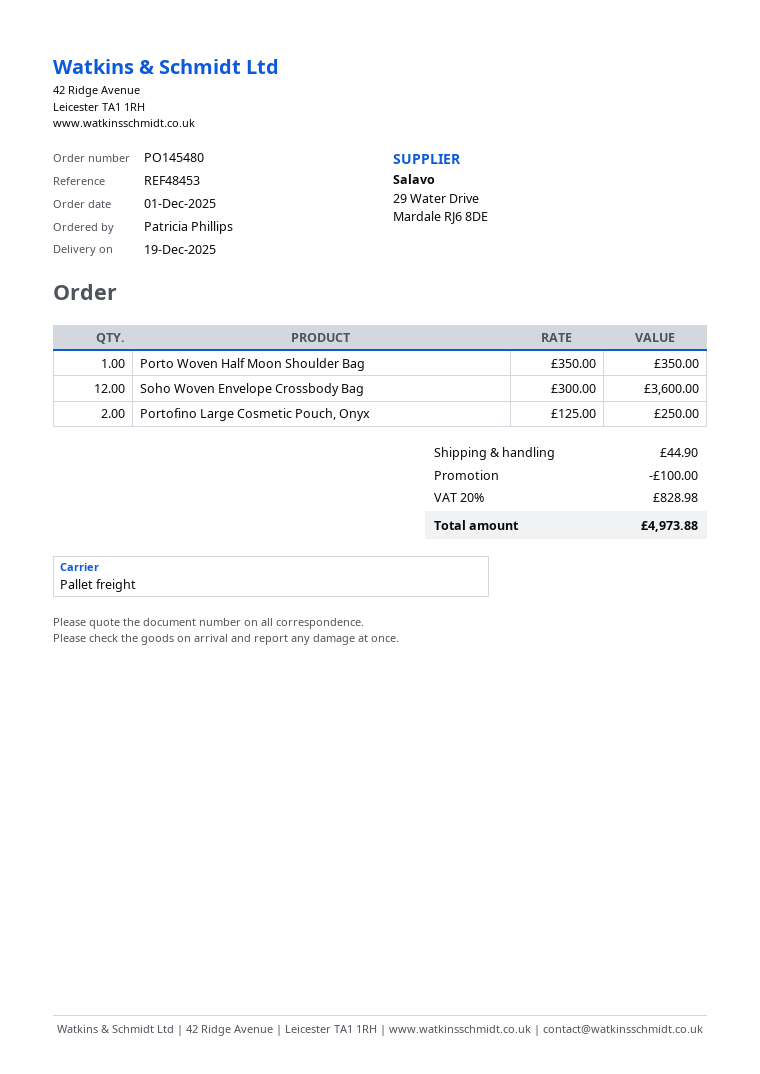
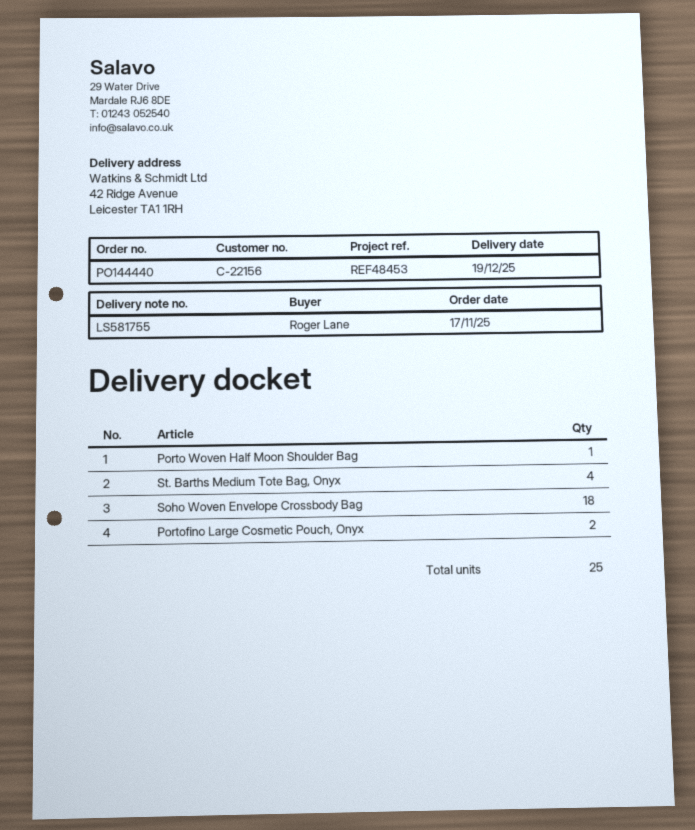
order number: PO145480 -> PO144440
order date: 2025-12-01 -> 2025-11-17
ordered by: Patricia Phillips -> Roger Lane
Soho Woven Envelope Crossbody Bag: 12 -> 18
St. Barths Medium Tote Bag, Onyx: none -> 4

